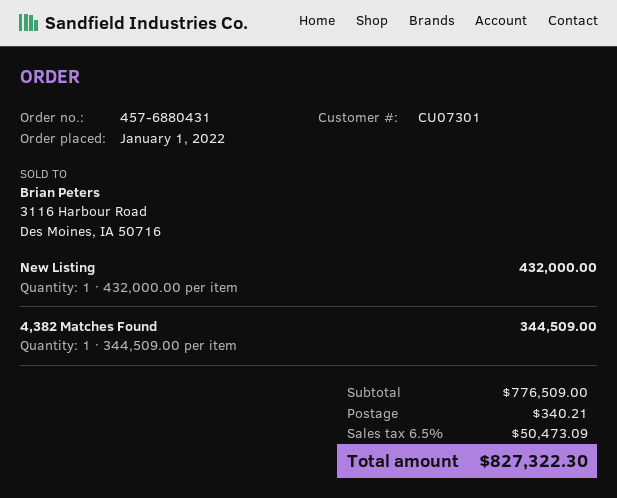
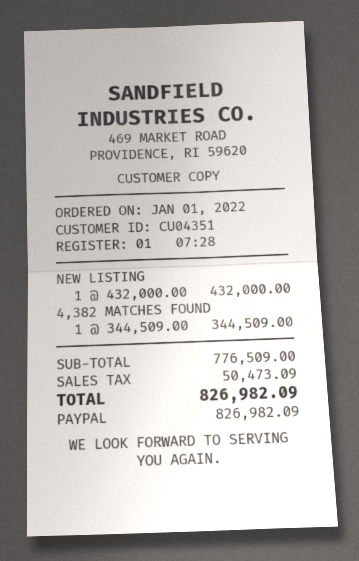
customer number: CU07301 -> CU04351
shipping: 340.21 -> none
total: 827322.30 -> 826982.09

